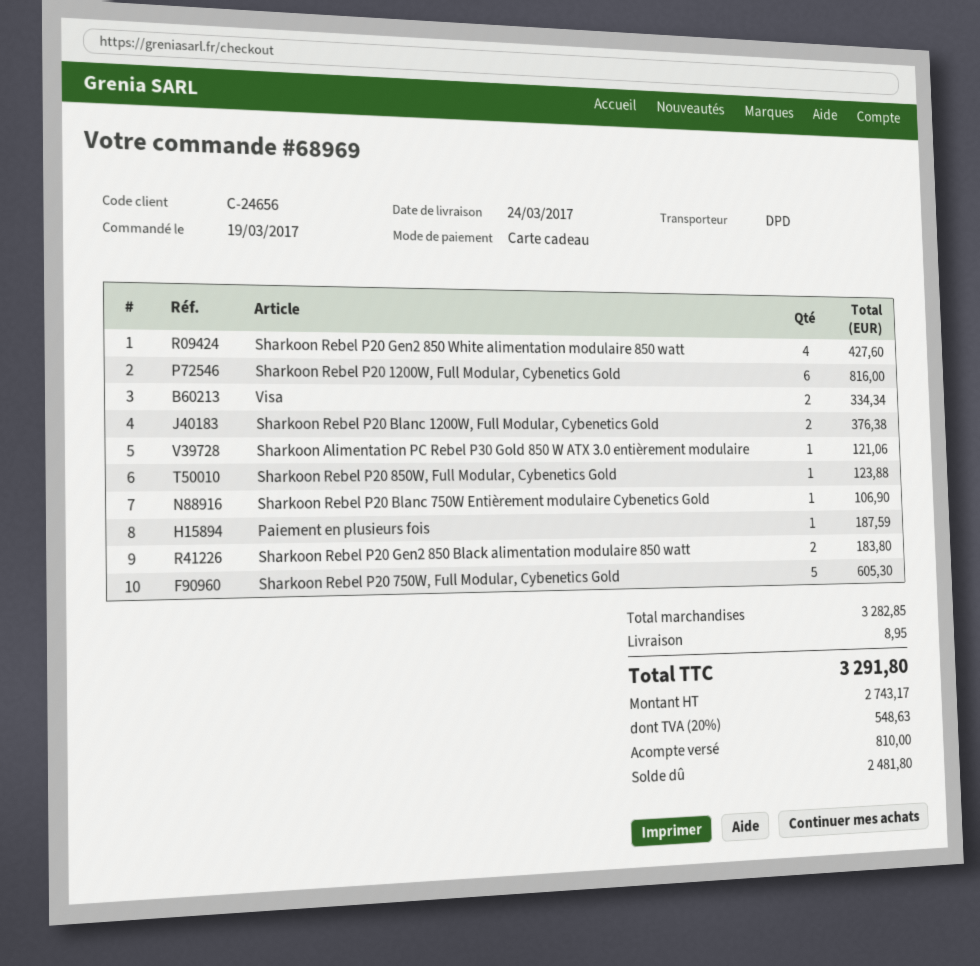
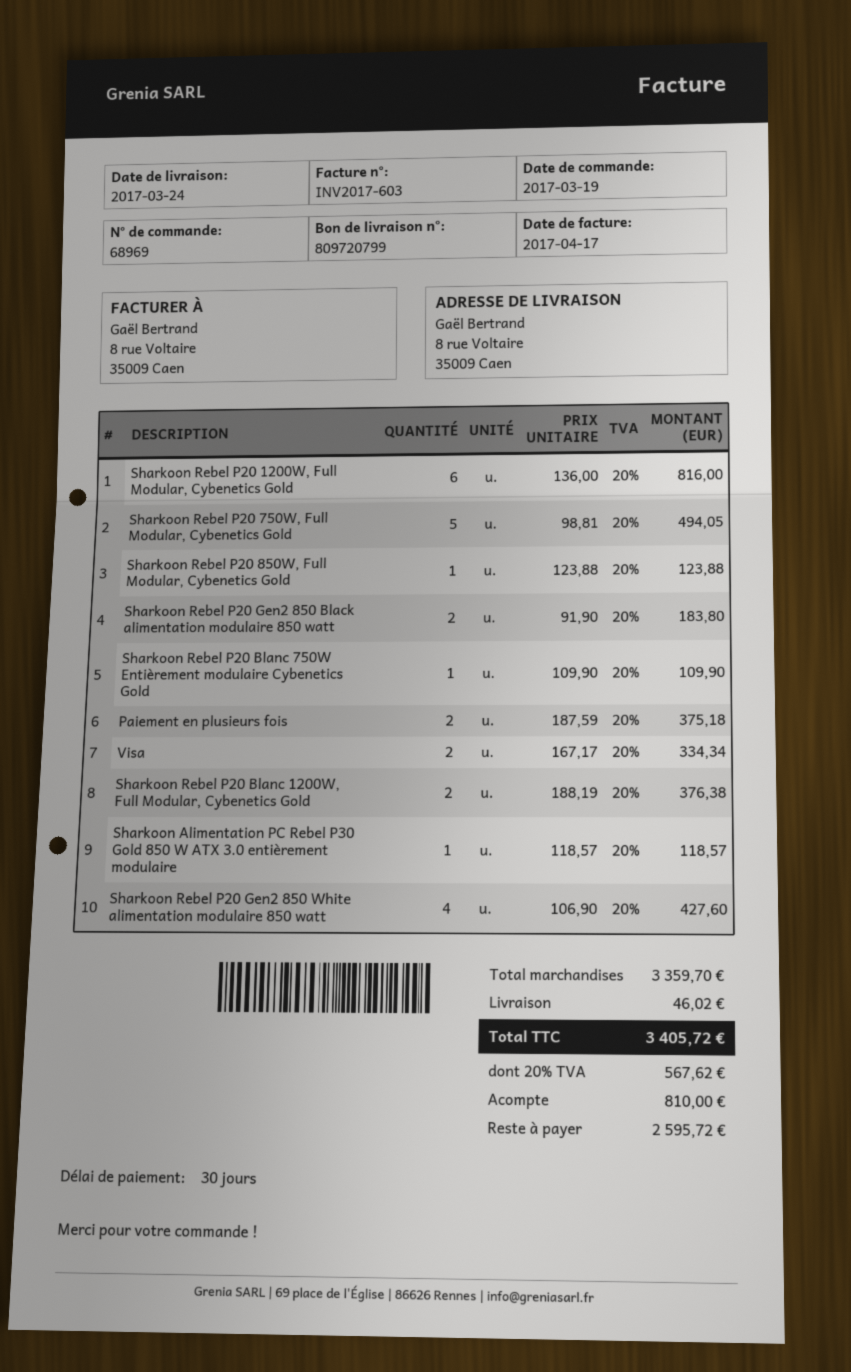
Sharkoon Alimentation PC Rebel P30 Gold 850 W ATX 3.0 entièrement modulaire: 1 for 121.06 -> 1 for 118.57
Sharkoon Rebel P20 Blanc 750W Entièrement modulaire Cybenetics Gold: 1 for 106.90 -> 1 for 109.90
Paiement en plusieurs fois: 1 for 187.59 -> 2 for 375.18
Sharkoon Rebel P20 750W, Full Modular, Cybenetics Gold: 5 for 605.30 -> 5 for 494.05
subtotal: 3282.85 -> 3359.70
shipping: 8.95 -> 46.02
tax: 20% = 548.63 -> 20% = 567.62
total: 3291.80 -> 3405.72
balance: 2481.80 -> 2595.72

